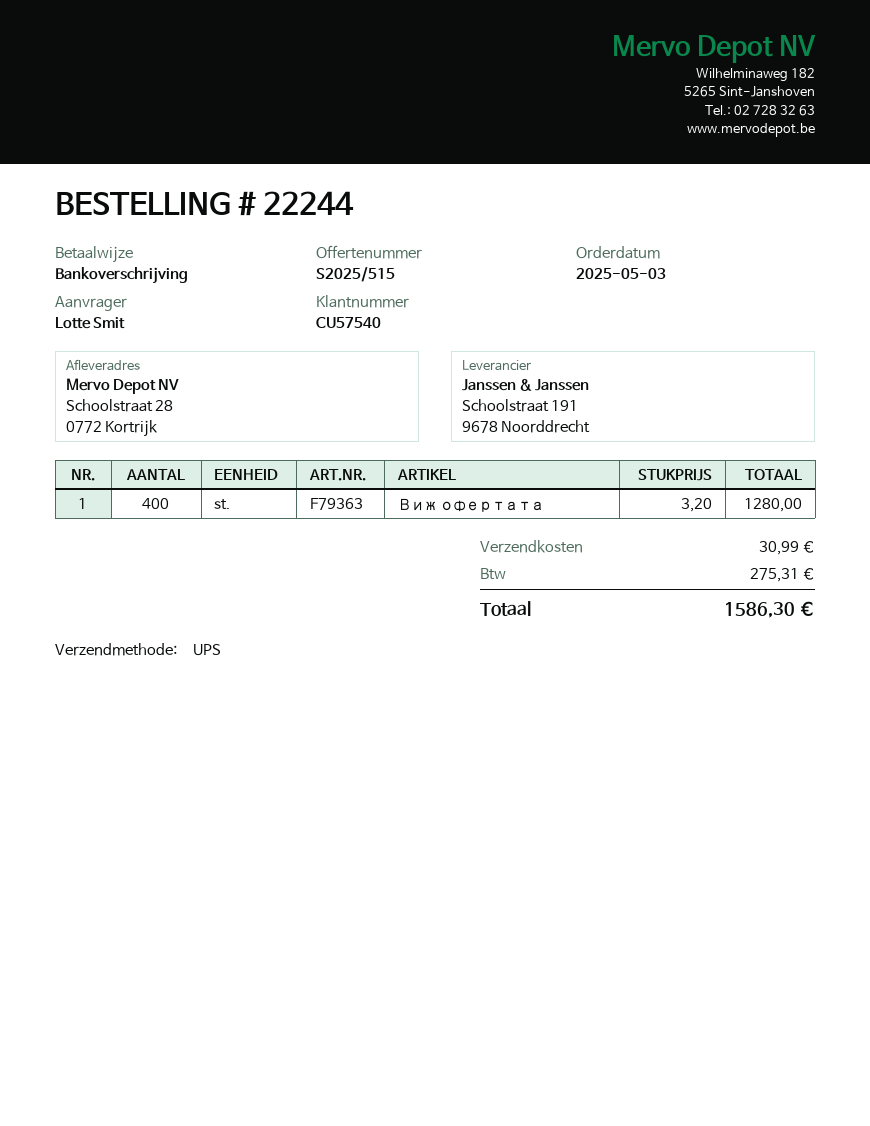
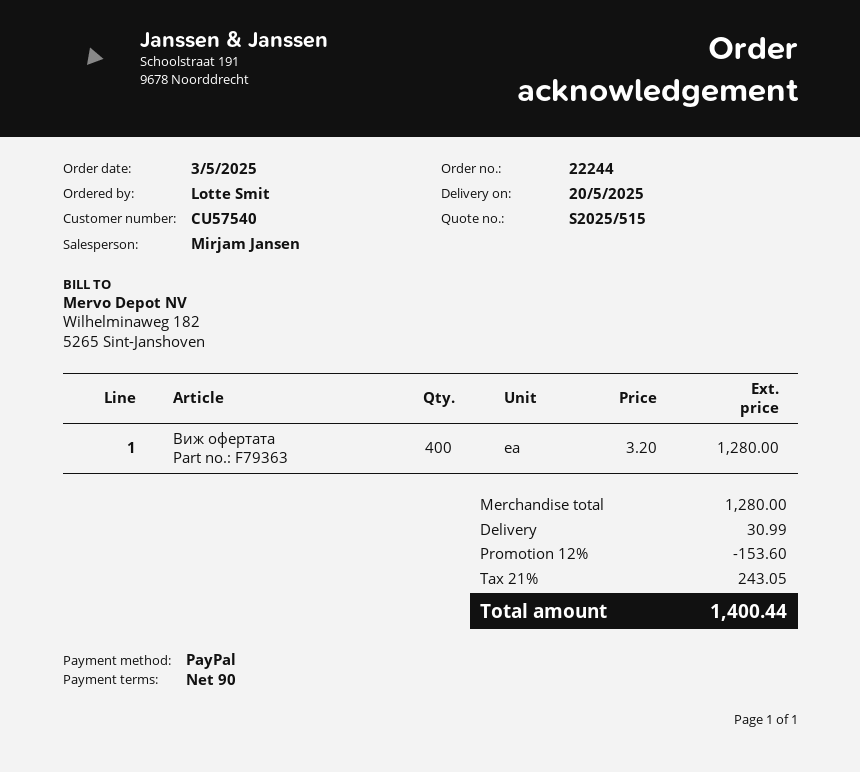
payment method: bank transfer -> PayPal
discount: none -> 12% = 153.60
tax: 275.31 -> 243.05
total: 1586.30 -> 1400.44

